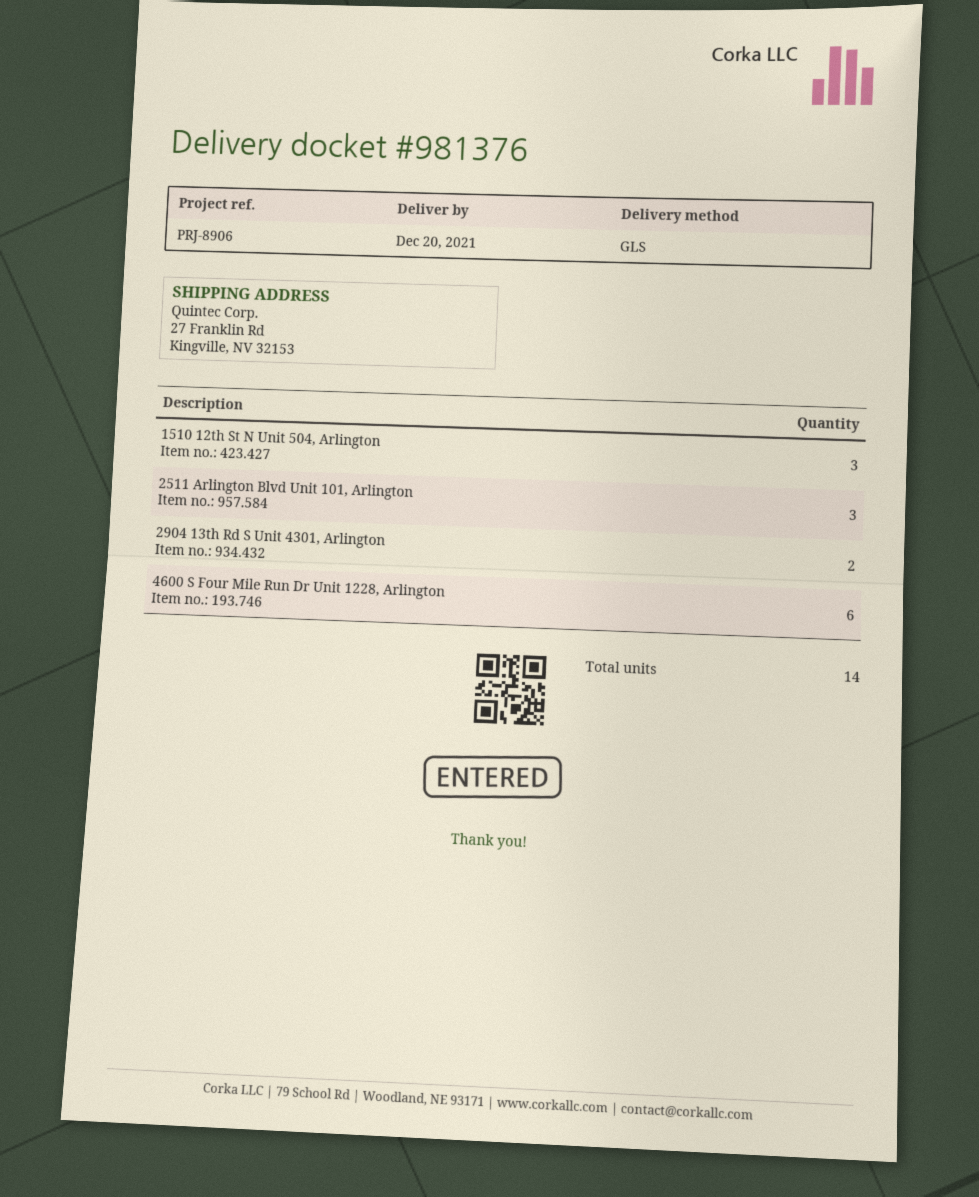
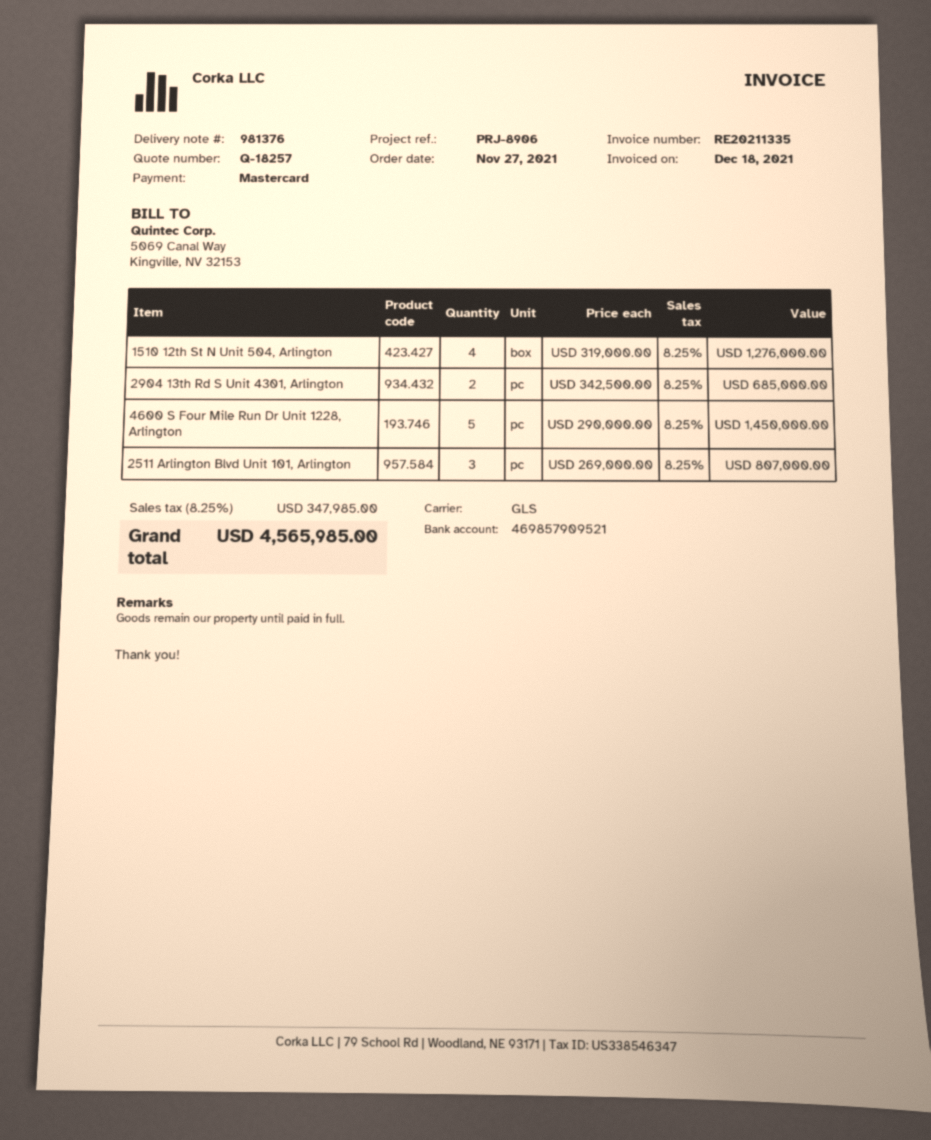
1510 12th St N Unit 504, Arlington: 3 -> 4
4600 S Four Mile Run Dr Unit 1228, Arlington: 6 -> 5

